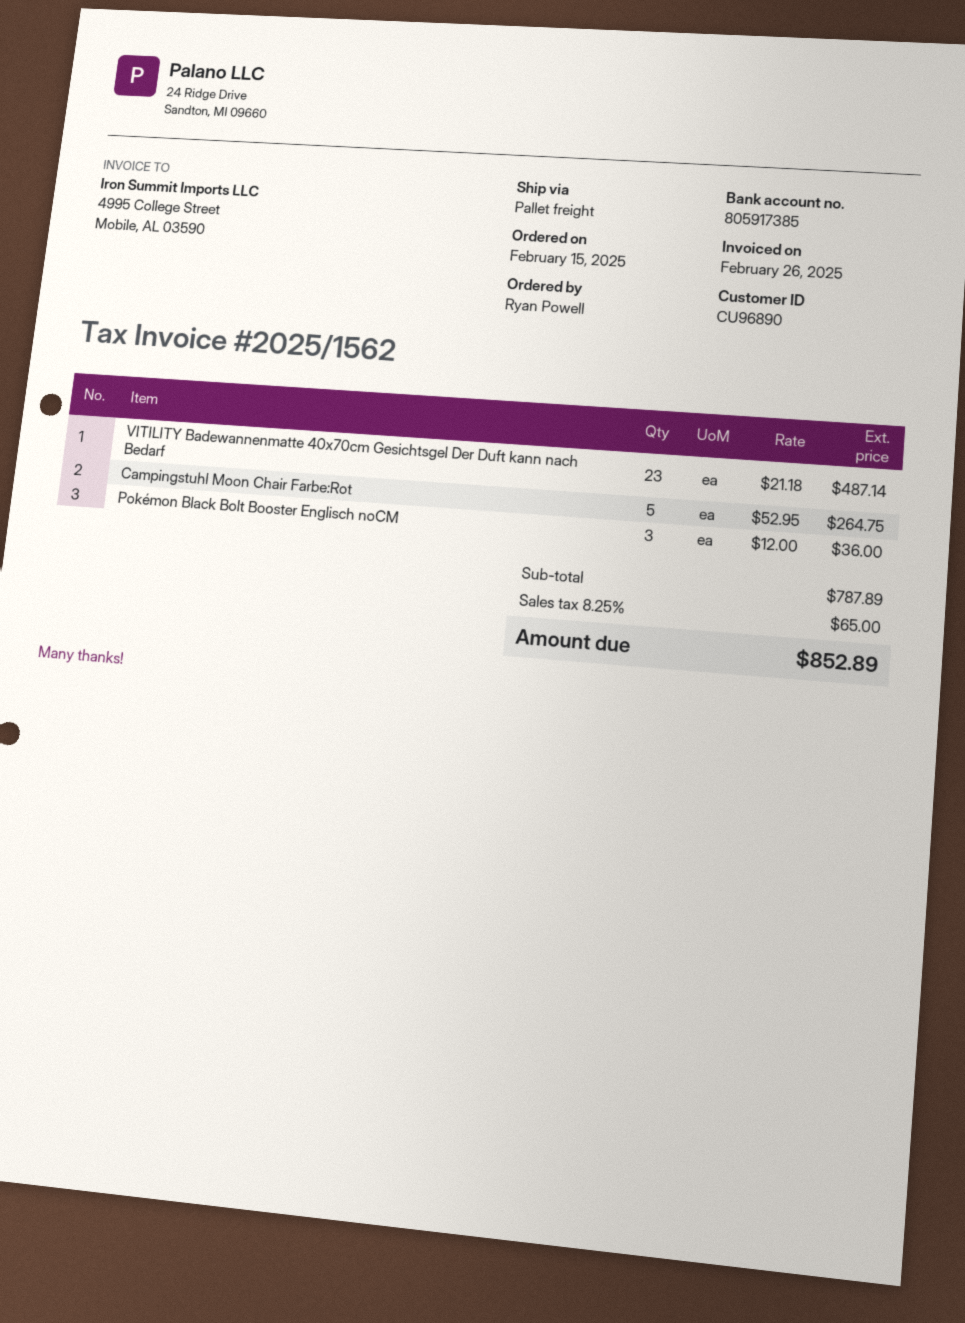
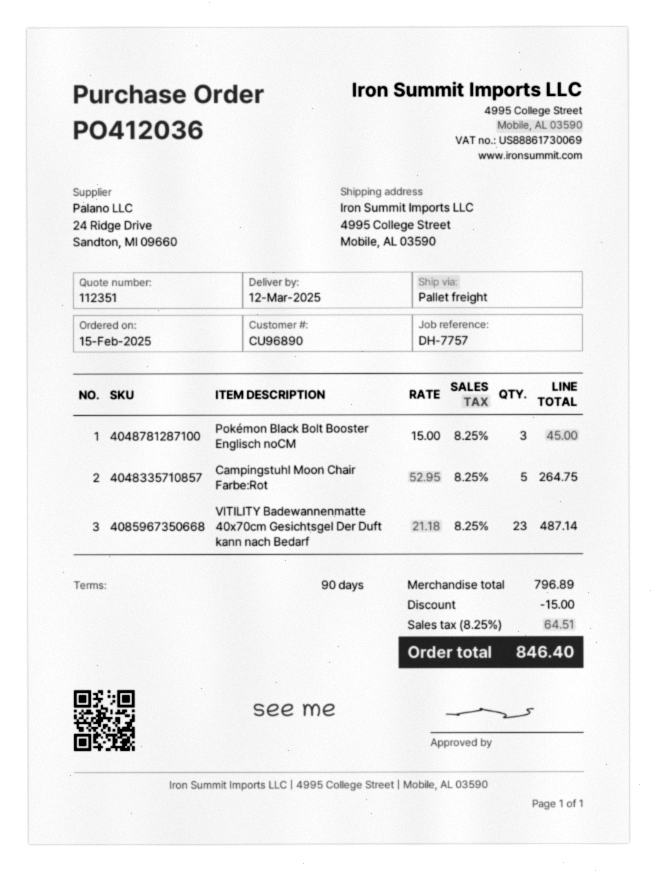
Pokémon Black Bolt Booster Englisch noCM: 3 x 12.00 = 36.00 -> 3 x 15.00 = 45.00
subtotal: 787.89 -> 796.89
discount: none -> 15.00
tax: 8.25% = 65.00 -> 8.25% = 64.51
total: 852.89 -> 846.40

